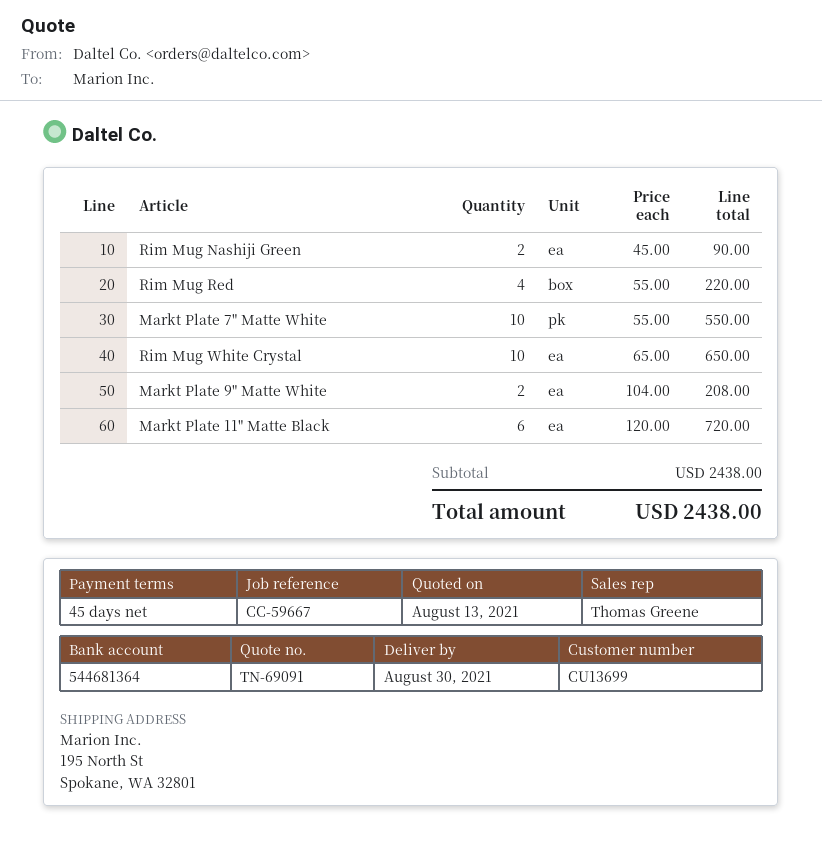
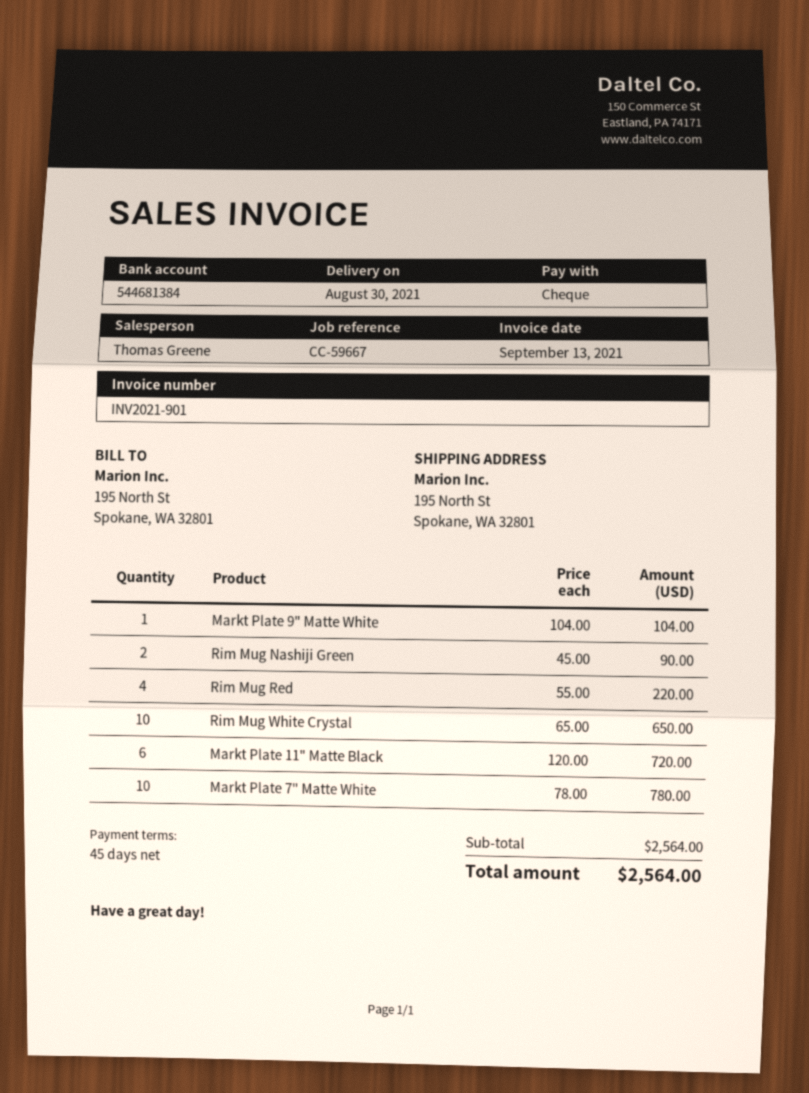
bank account: 544681364 -> 544681384
Markt Plate 7" Matte White: 10 x 55.00 = 550.00 -> 10 x 78.00 = 780.00
Markt Plate 9" Matte White: 2 x 104.00 = 208.00 -> 1 x 104.00 = 104.00
subtotal: 2438.00 -> 2564.00
total: 2438.00 -> 2564.00

